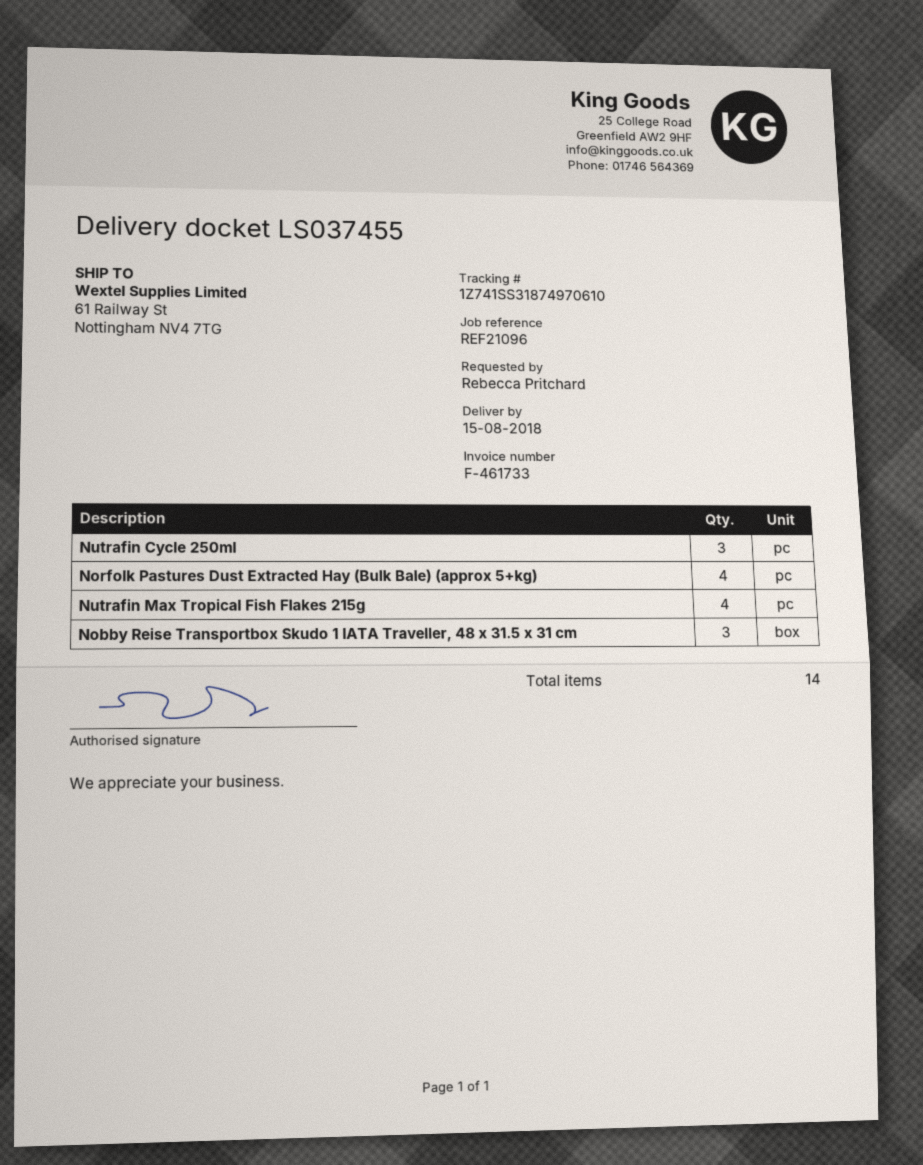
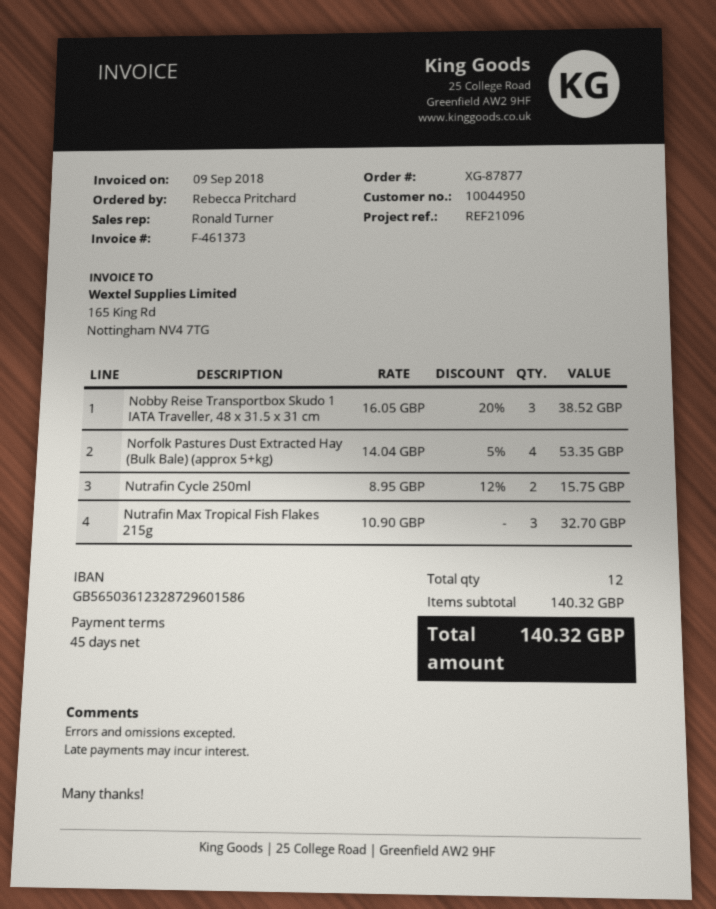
invoice number: F-461733 -> F-461373
Nutrafin Cycle 250ml: 3 -> 2
Nutrafin Max Tropical Fish Flakes 215g: 4 -> 3
total quantity: 14 -> 12

